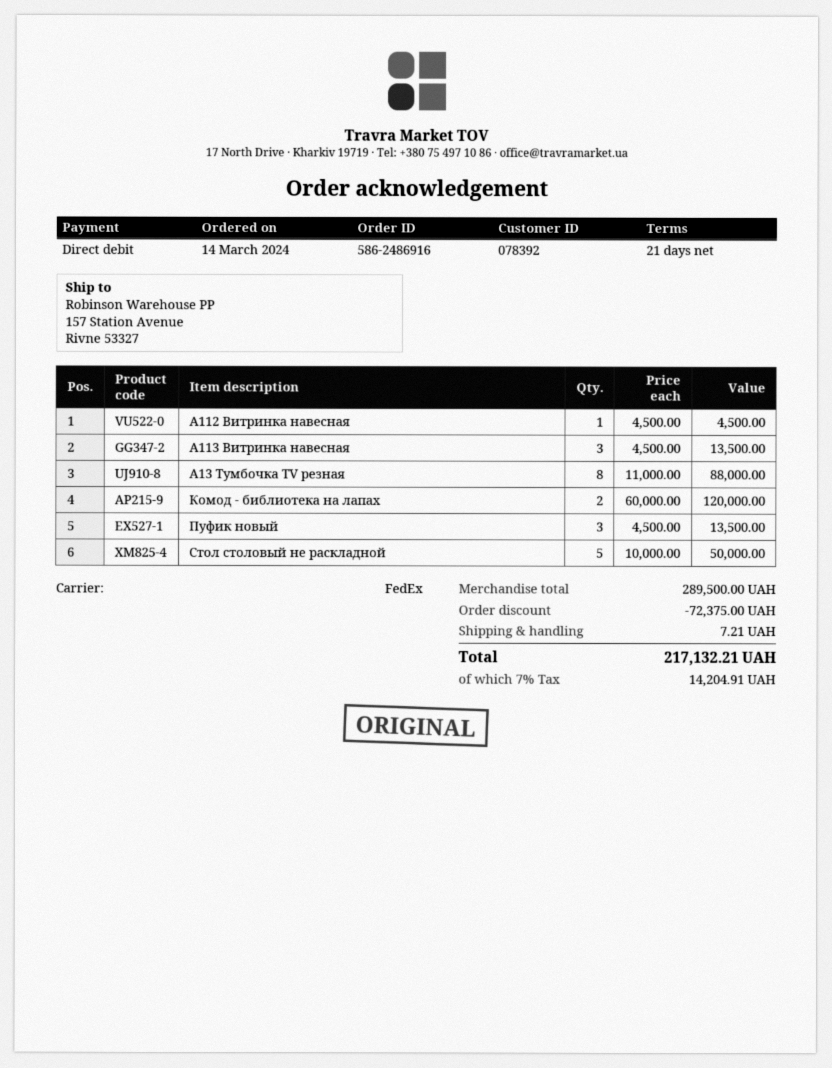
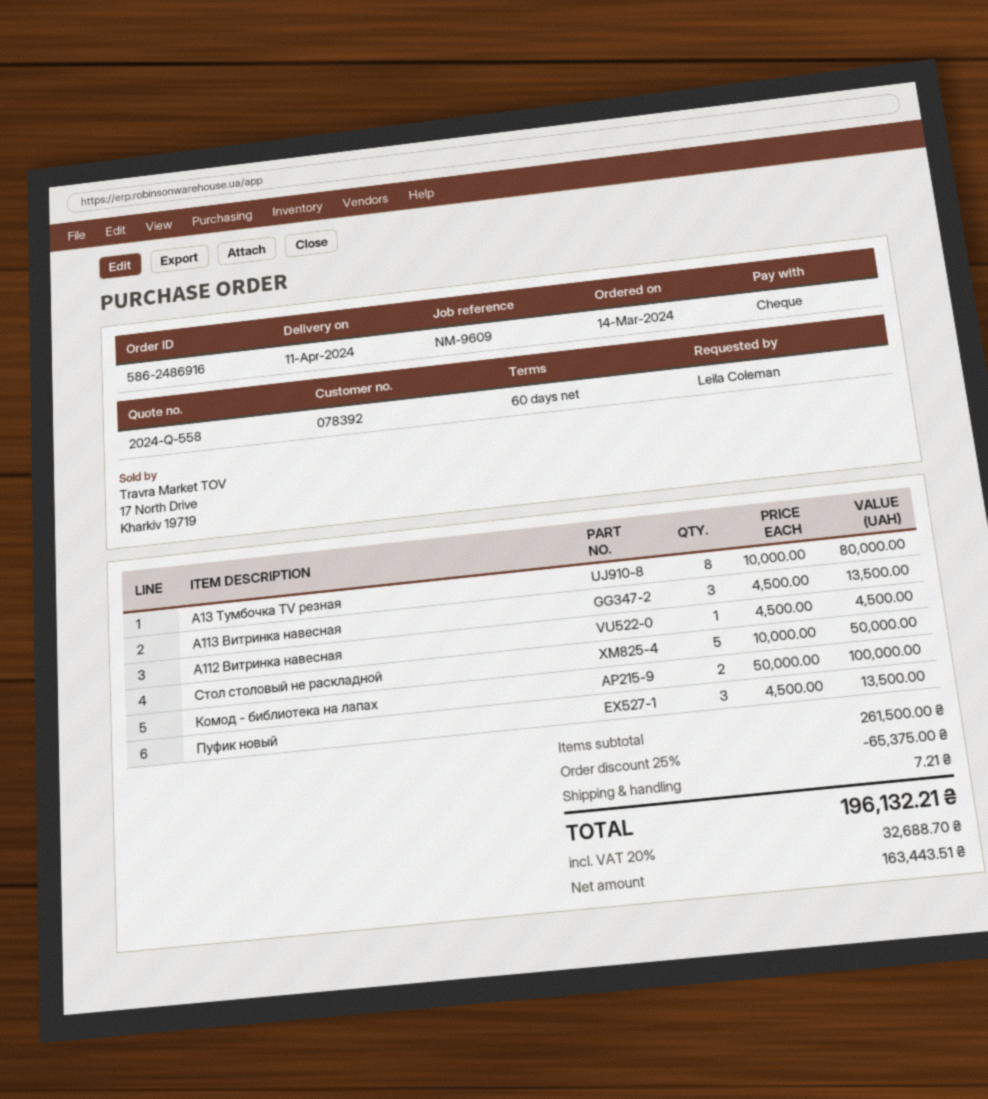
payment terms: 21 days -> 60 days
payment method: direct debit -> cheque
А13 Тумбочка TV резная: 8 x 11000.00 = 88000.00 -> 8 x 10000.00 = 80000.00
Комод - библиотека на лапах: 2 x 60000.00 = 120000.00 -> 2 x 50000.00 = 100000.00
subtotal: 289500.00 -> 261500.00
discount: 72375.00 -> 65375.00
tax: 7% = 14204.91 -> 20% = 32688.70
total: 217132.21 -> 196132.21

